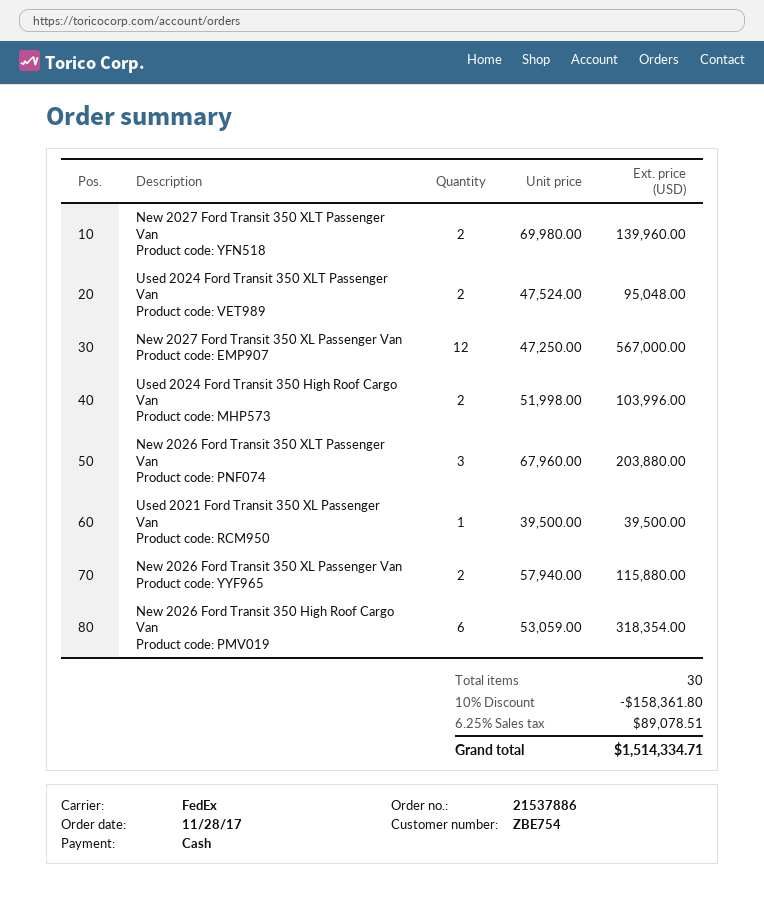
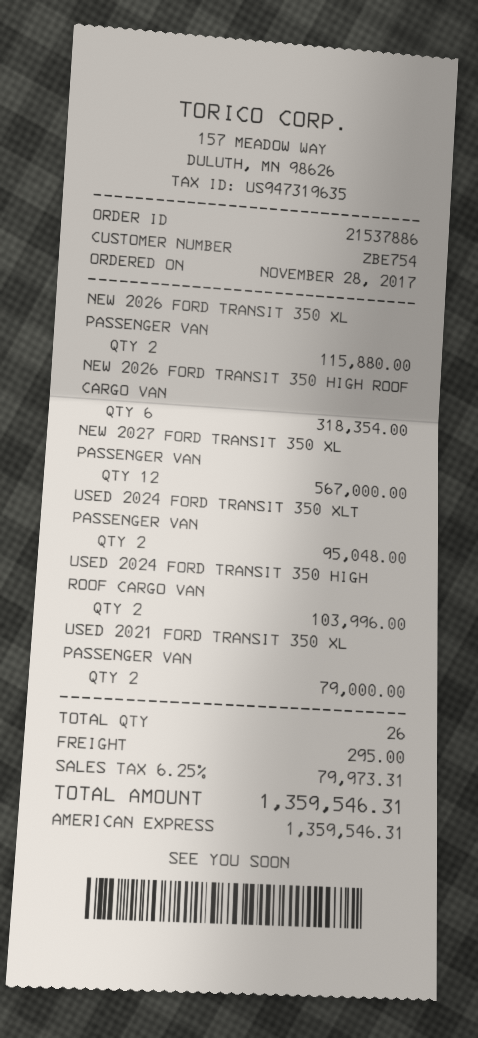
payment method: cash -> American Express
New 2027 Ford Transit 350 XLT Passenger Van: 2 for 139960.00 -> none
New 2026 Ford Transit 350 XLT Passenger Van: 3 for 203880.00 -> none
Used 2021 Ford Transit 350 XL Passenger Van: 1 for 39500.00 -> 2 for 79000.00
total quantity: 30 -> 26
discount: 10% = 158361.80 -> none
shipping: none -> 295.00
tax: 6.25% = 89078.51 -> 6.25% = 79973.31
total: 1514334.71 -> 1359546.31

